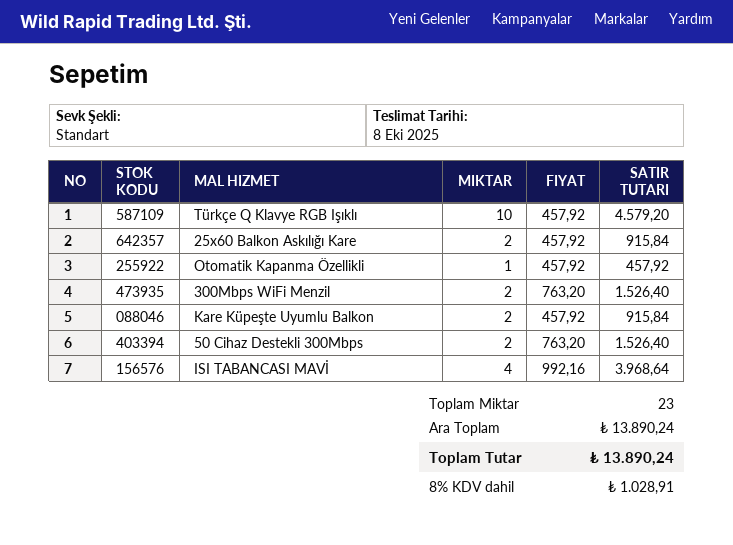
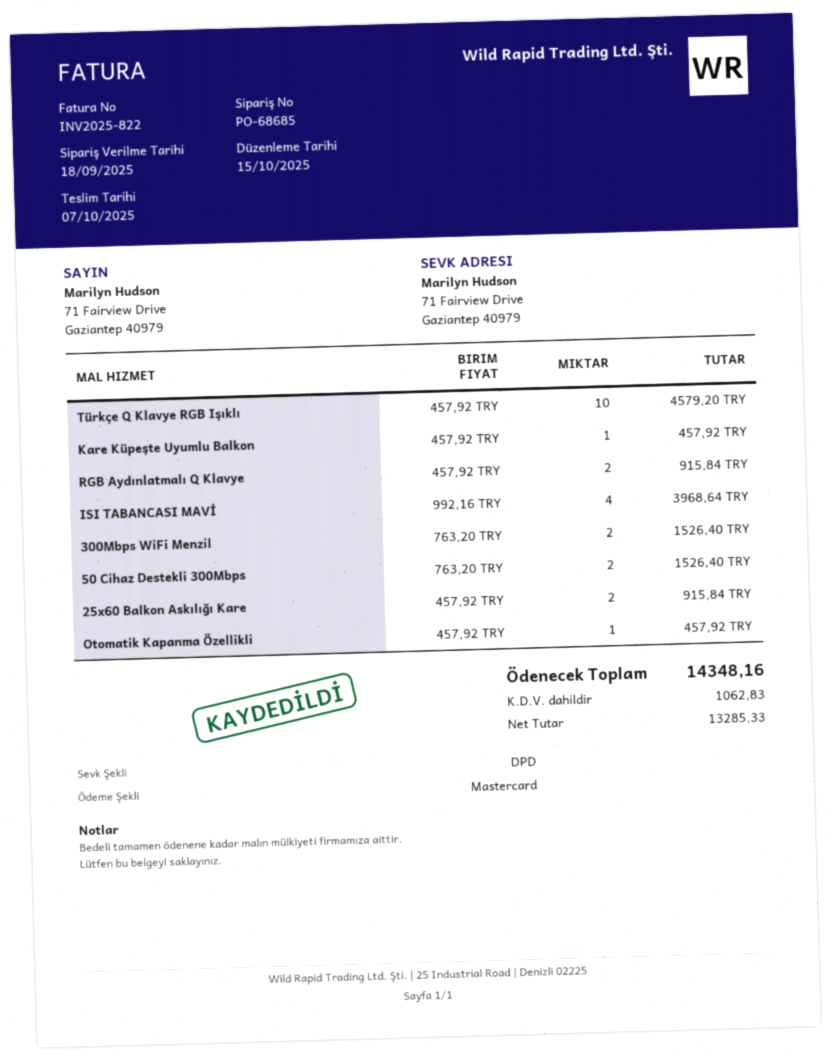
delivery date: 2025-10-08 -> 2025-10-07
shipping method: standard -> DPD
Kare Küpeşte Uyumlu Balkon: 2 x 457.92 = 915.84 -> 1 x 457.92 = 457.92
RGB Aydınlatmalı Q Klavye: none -> 2 x 457.92 = 915.84
tax: 1028.91 -> 1062.83
total: 13890.24 -> 14348.16

